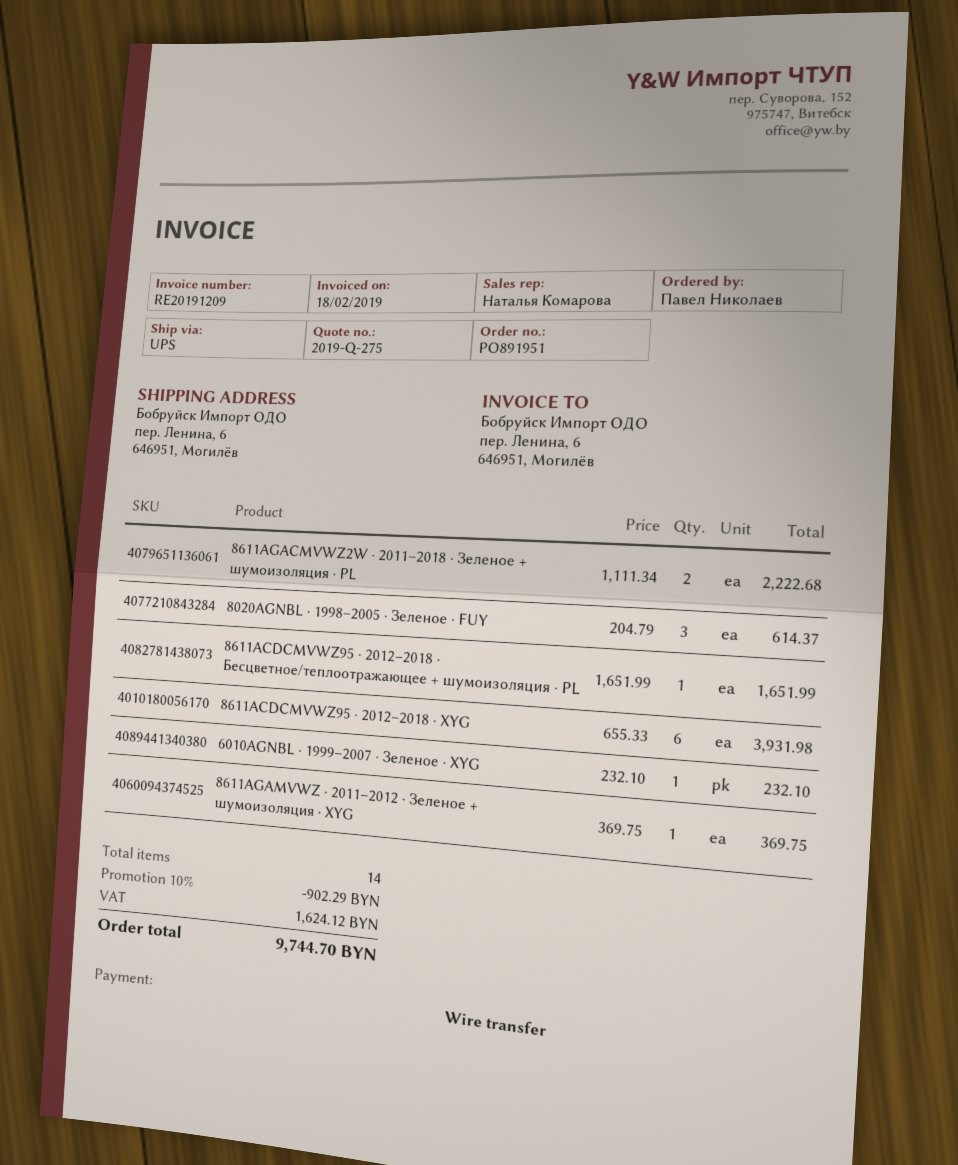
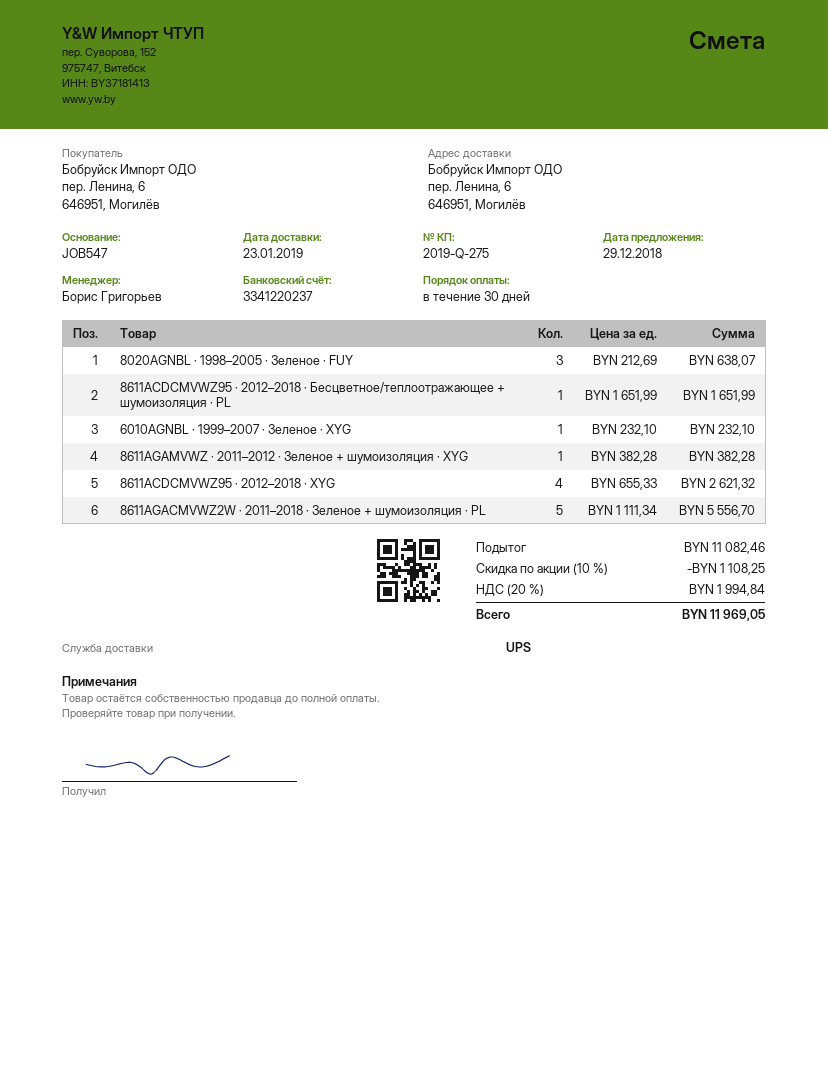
sales rep: Наталья Комарова -> Борис Григорьев
8611AGACMVWZ2W · 2011–2018 · Зеленое + шумоизоляция · PL: 2 x 1111.34 = 2222.68 -> 5 x 1111.34 = 5556.70
8020AGNBL · 1998–2005 · Зеленое · FUY: 3 x 204.79 = 614.37 -> 3 x 212.69 = 638.07
8611ACDCMVWZ95 · 2012–2018 · XYG: 6 x 655.33 = 3931.98 -> 4 x 655.33 = 2621.32
8611AGAMVWZ · 2011–2012 · Зеленое + шумоизоляция · XYG: 1 x 369.75 = 369.75 -> 1 x 382.28 = 382.28
discount: 10% = 902.29 -> 10% = 1108.25
tax: 1624.12 -> 1994.84
total: 9744.70 -> 11969.05

